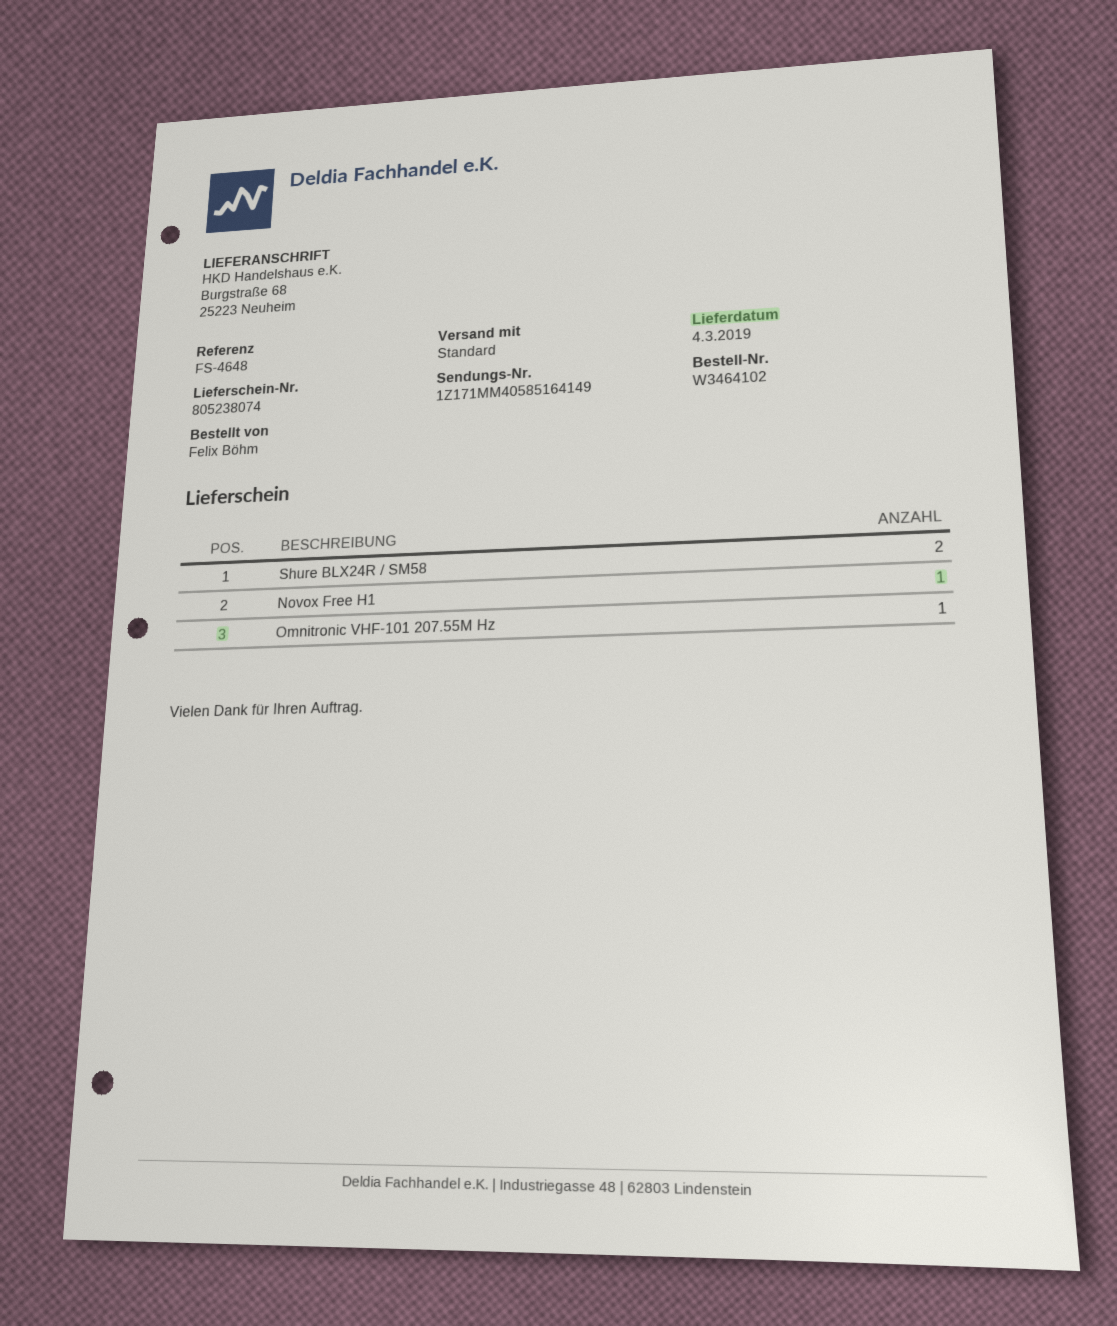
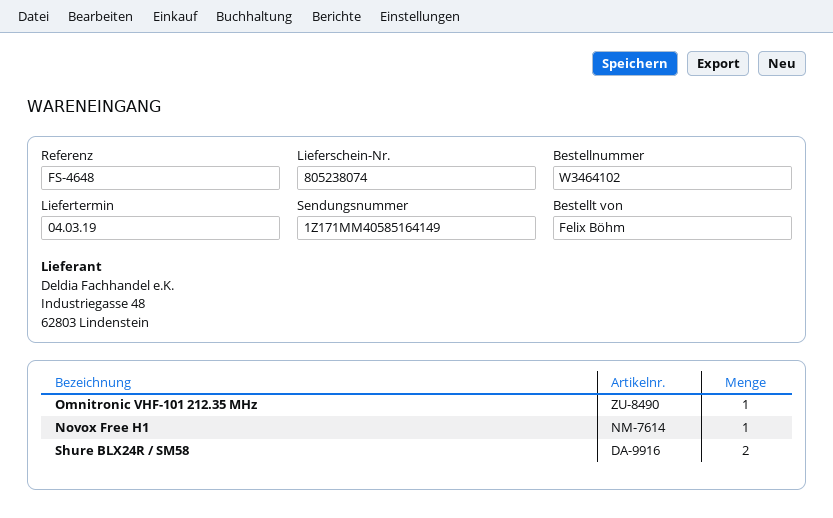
Omnitronic VHF-101 207.55M Hz: 1 -> none
Omnitronic VHF-101 212.35 MHz: none -> 1

